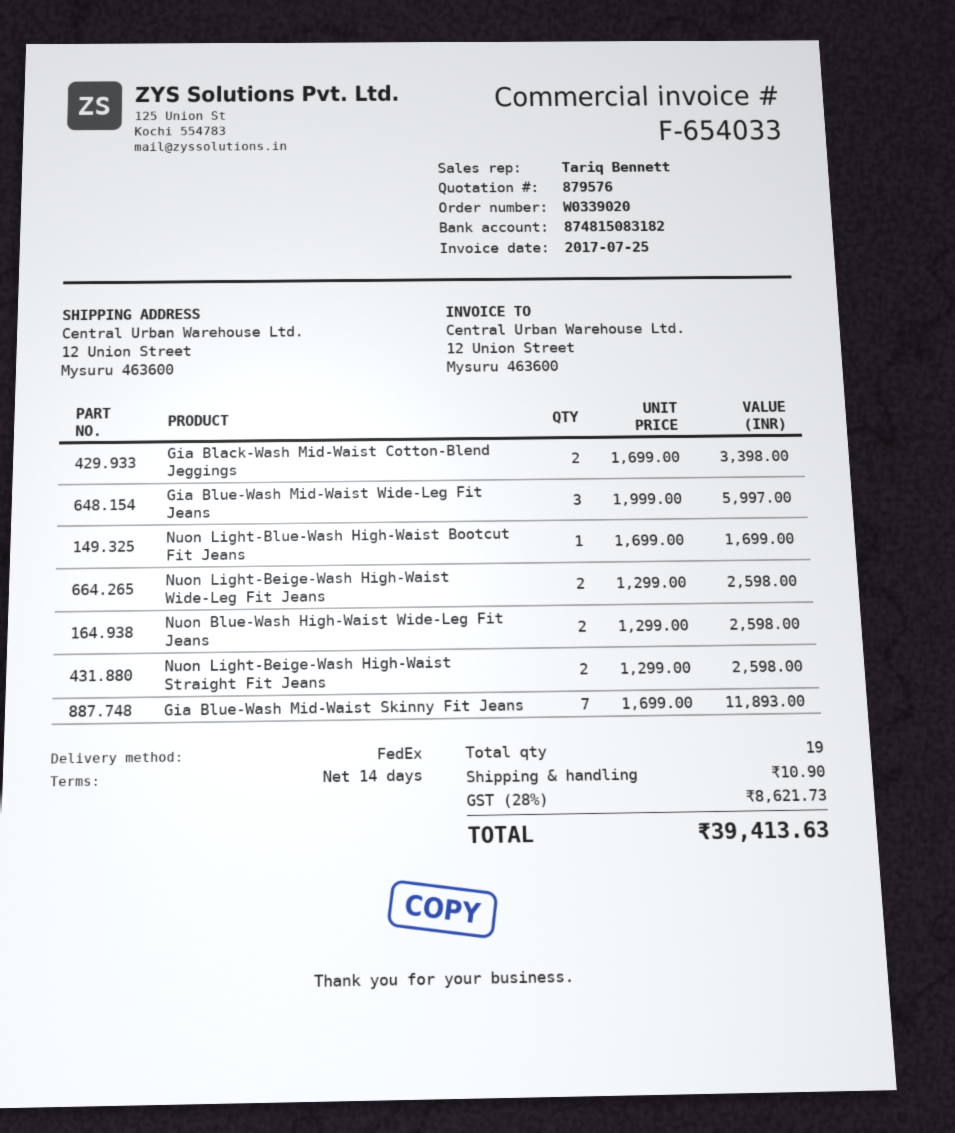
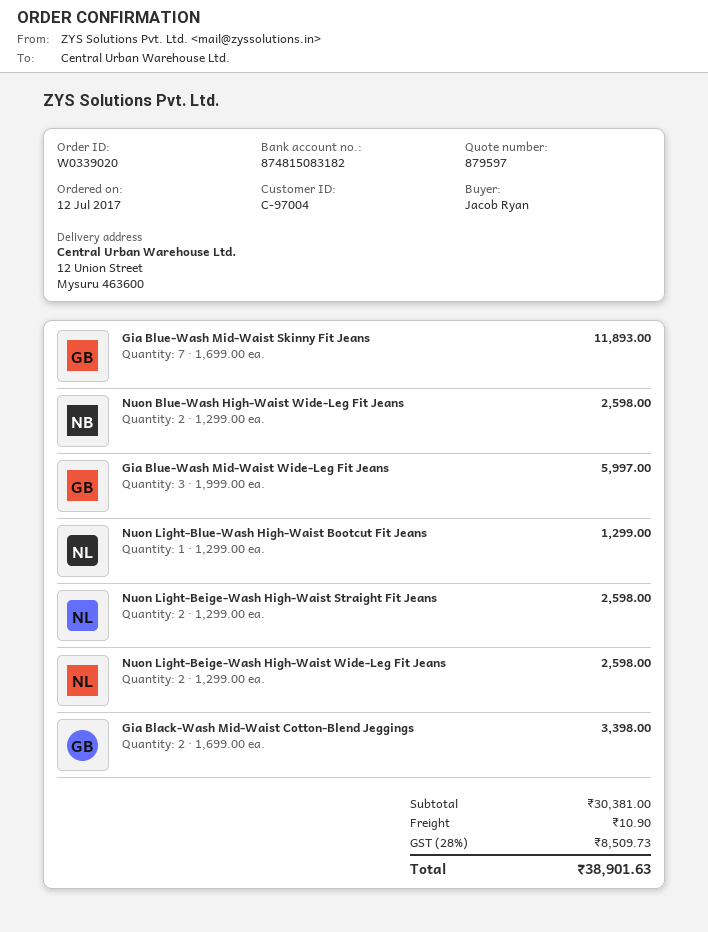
quote number: 879576 -> 879597
Nuon Light-Blue-Wash High-Waist Bootcut Fit Jeans: 1 x 1699.00 = 1699.00 -> 1 x 1299.00 = 1299.00
tax: 28% = 8621.73 -> 28% = 8509.73
total: 39413.63 -> 38901.63

